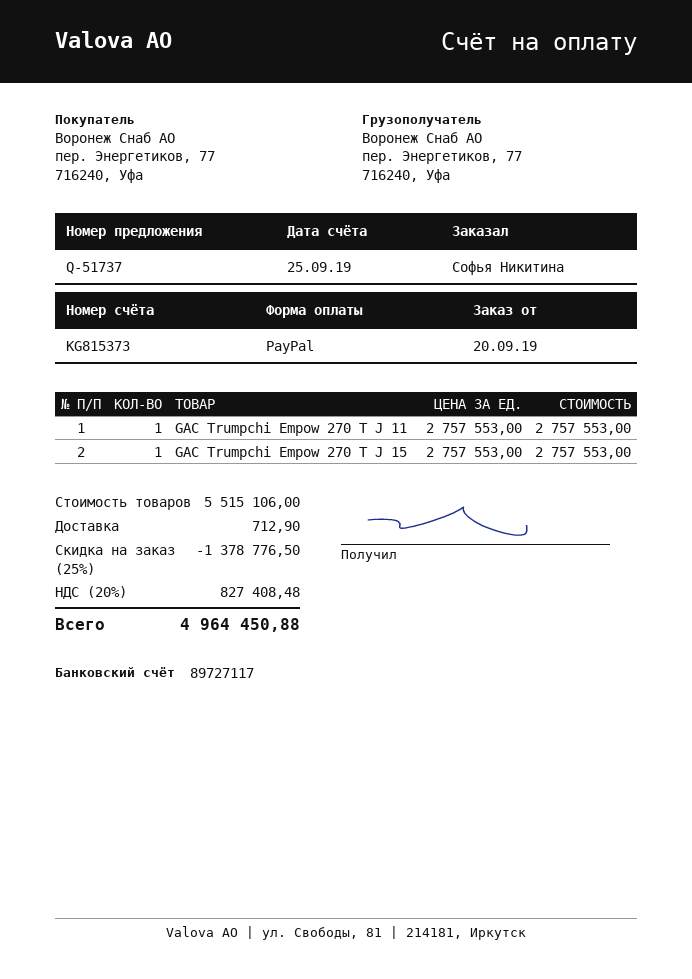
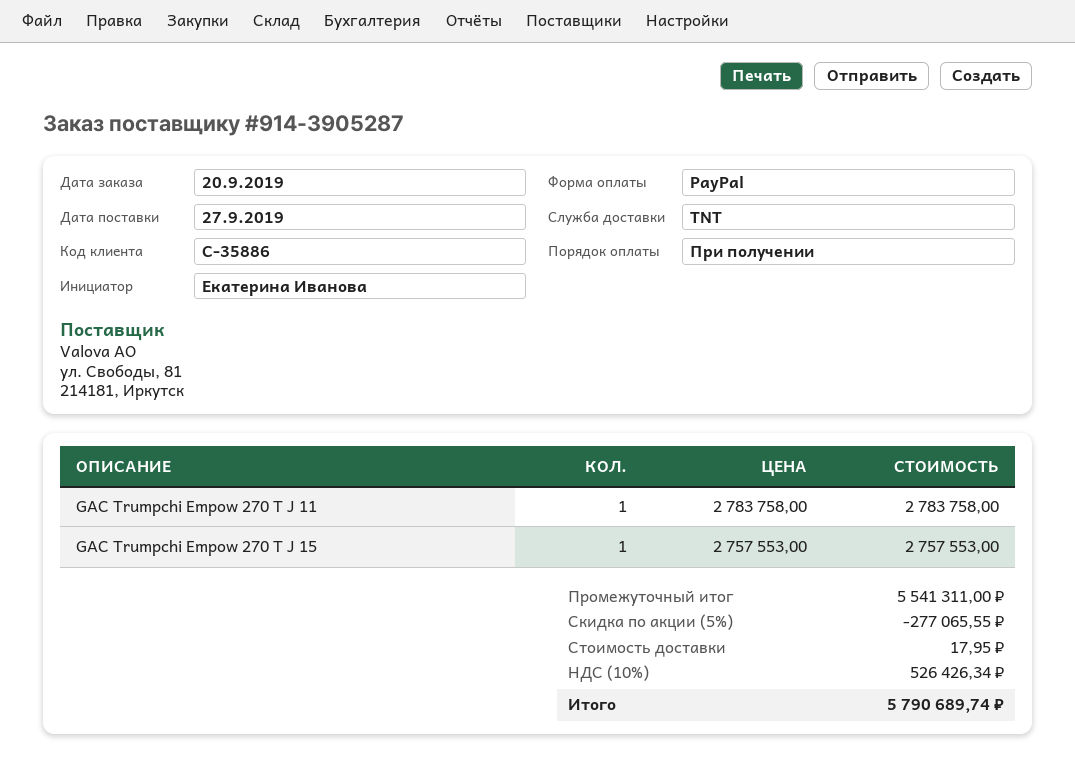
ordered by: Софья Никитина -> Екатерина Иванова
GAC Trumpchi Empow 270 T J 11: 1 x 2757553.00 = 2757553.00 -> 1 x 2783758.00 = 2783758.00
subtotal: 5515106.00 -> 5541311.00
discount: 25% = 1378776.50 -> 5% = 277065.55
shipping: 712.90 -> 17.95
tax: 20% = 827408.48 -> 10% = 526426.34
total: 4964450.88 -> 5790689.74

